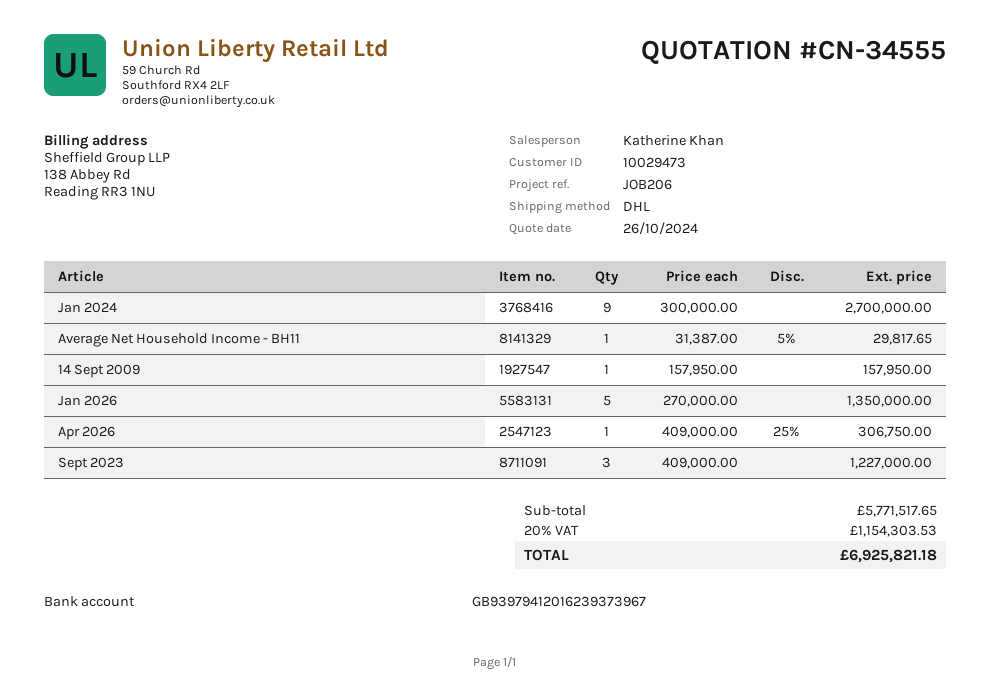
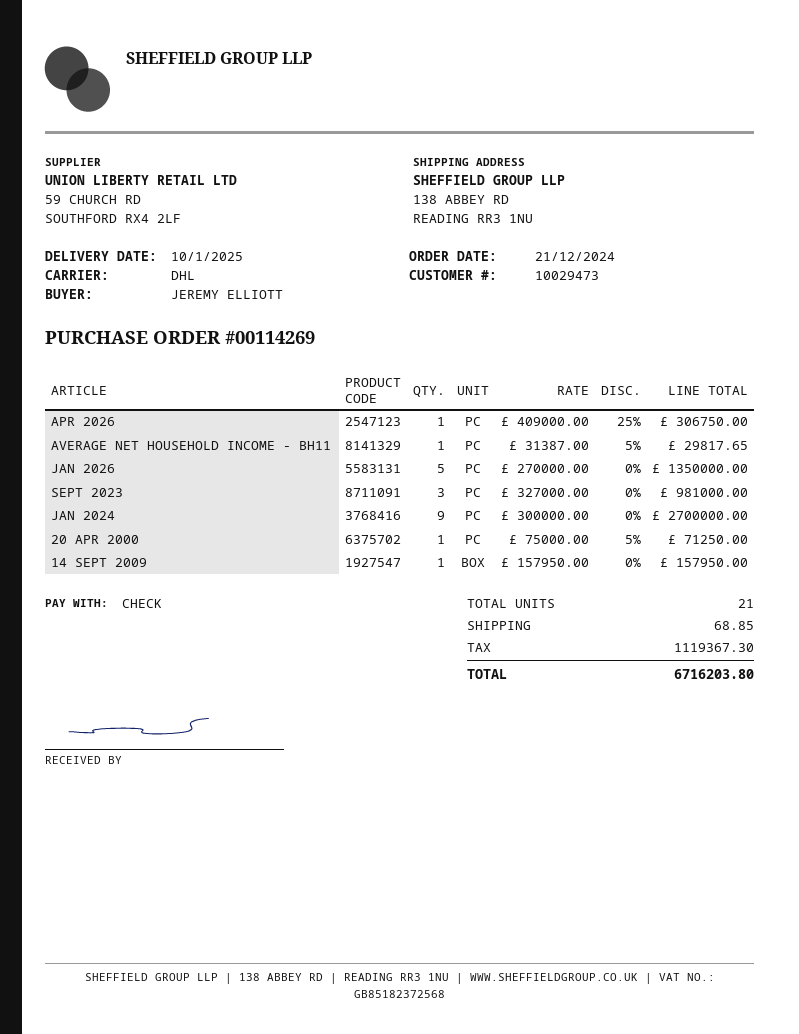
Sept 2023: 3 x 409000.00 = 1227000.00 -> 3 x 327000.00 = 981000.00
20 APR 2000: none -> 1 x 75000.00 - 5% = 71250.00
shipping: none -> 68.85
tax: 1154303.53 -> 1119367.30
total: 6925821.18 -> 6716203.80

